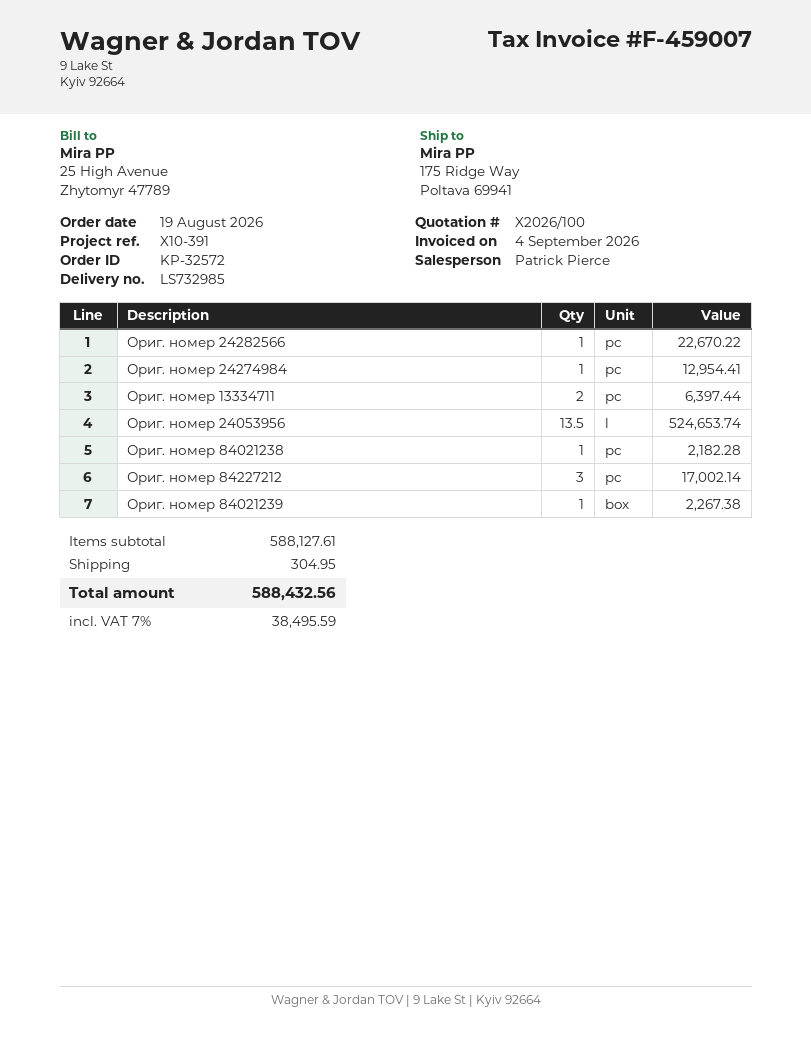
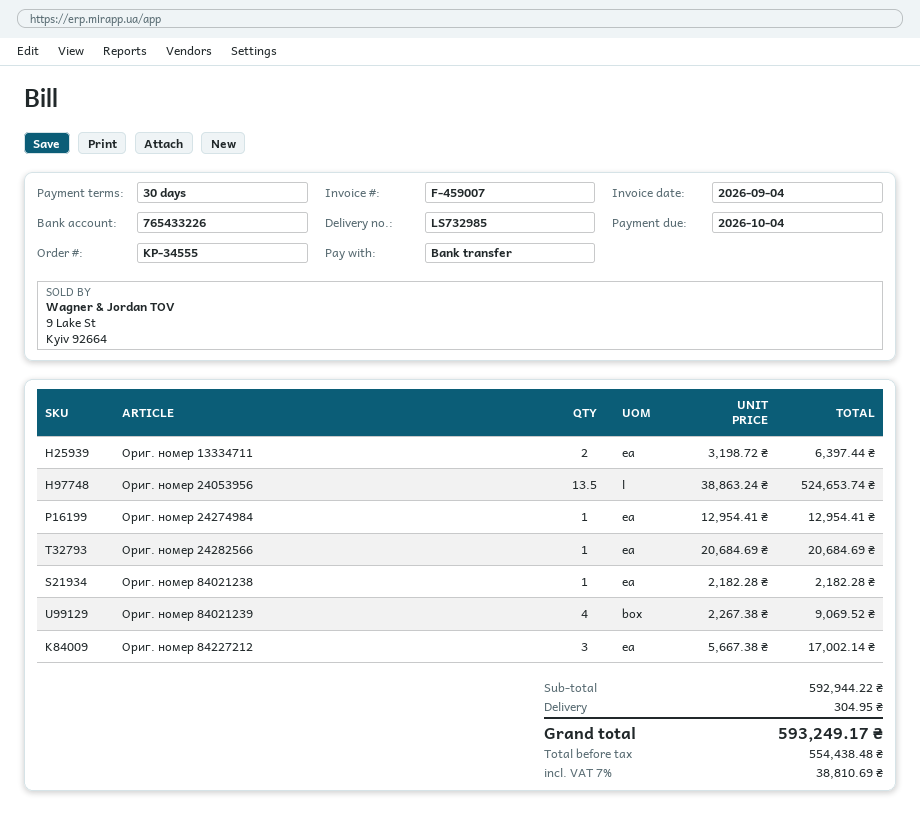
order number: KP-32572 -> KP-34555
Ориг. номер 24282566: 1 for 22670.22 -> 1 for 20684.69
Ориг. номер 84021239: 1 for 2267.38 -> 4 for 9069.52
subtotal: 588127.61 -> 592944.22
tax: 7% = 38495.59 -> 7% = 38810.69
total: 588432.56 -> 593249.17

